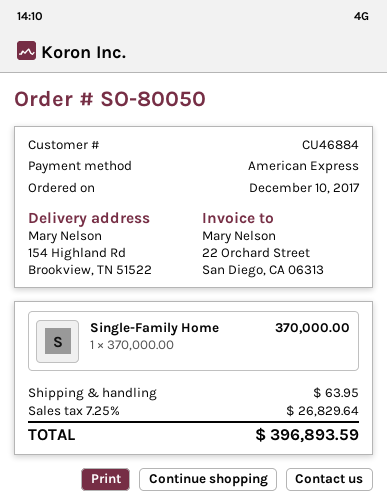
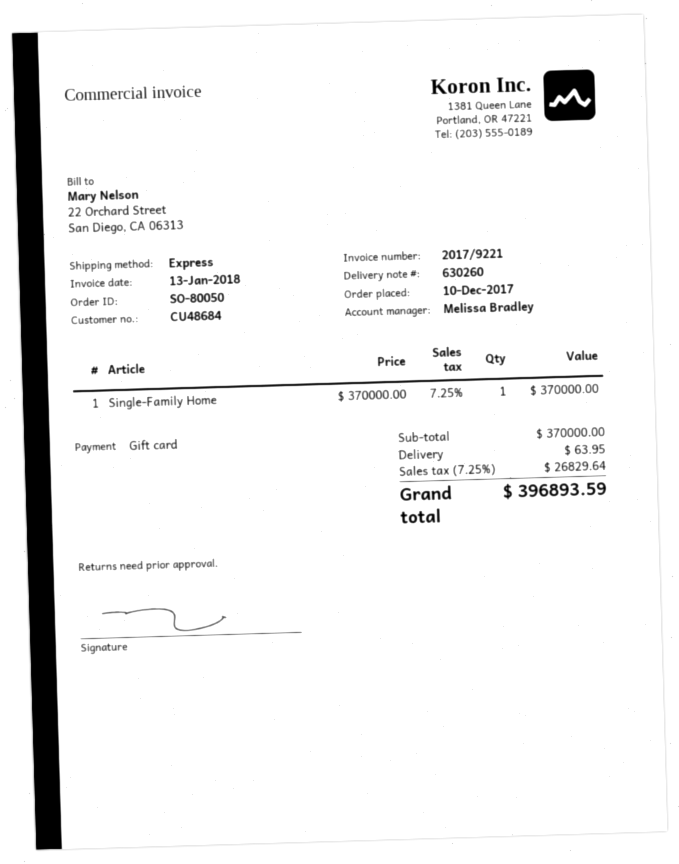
customer number: CU46884 -> CU48684
payment method: American Express -> gift card

